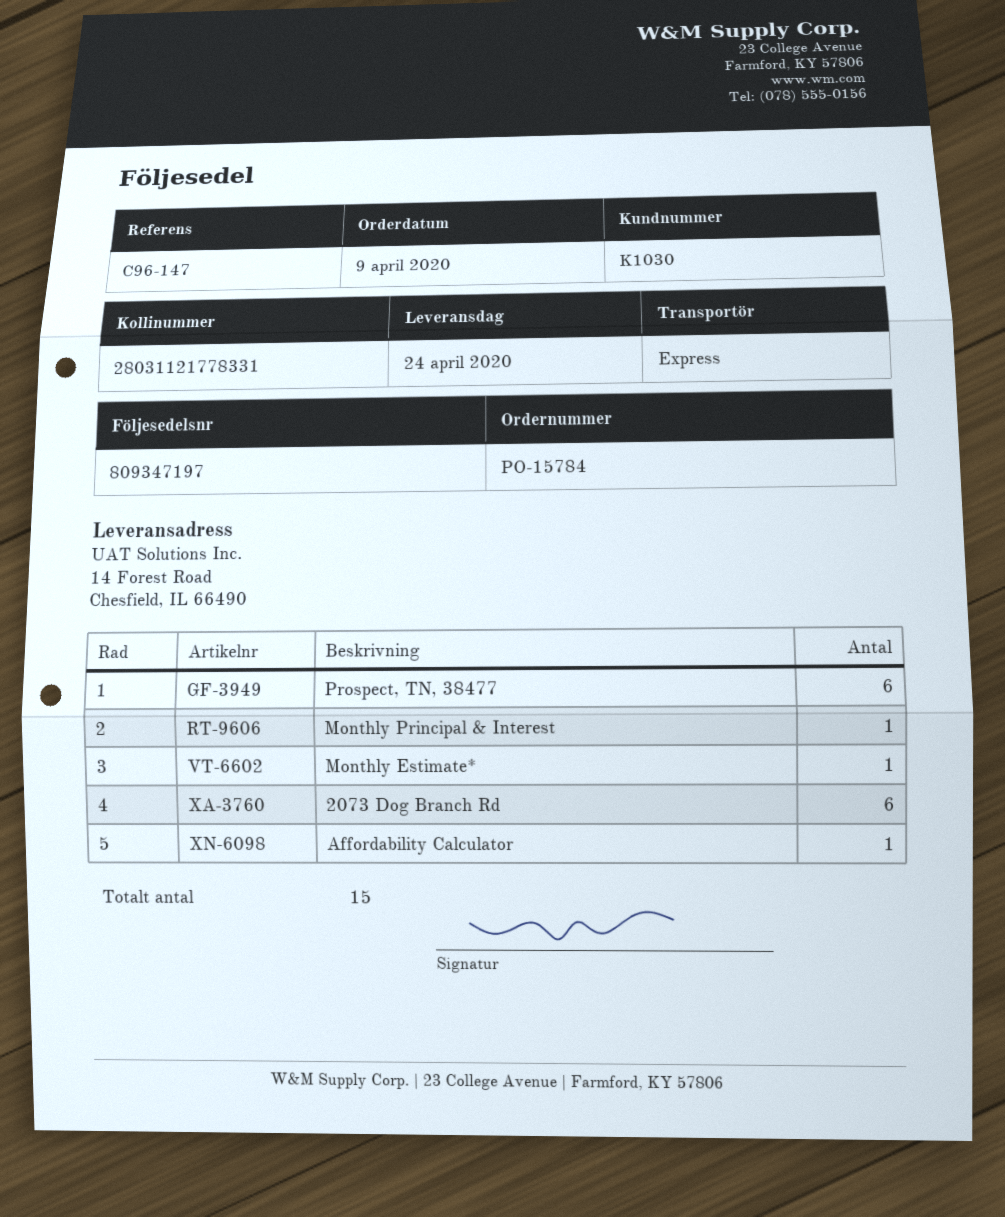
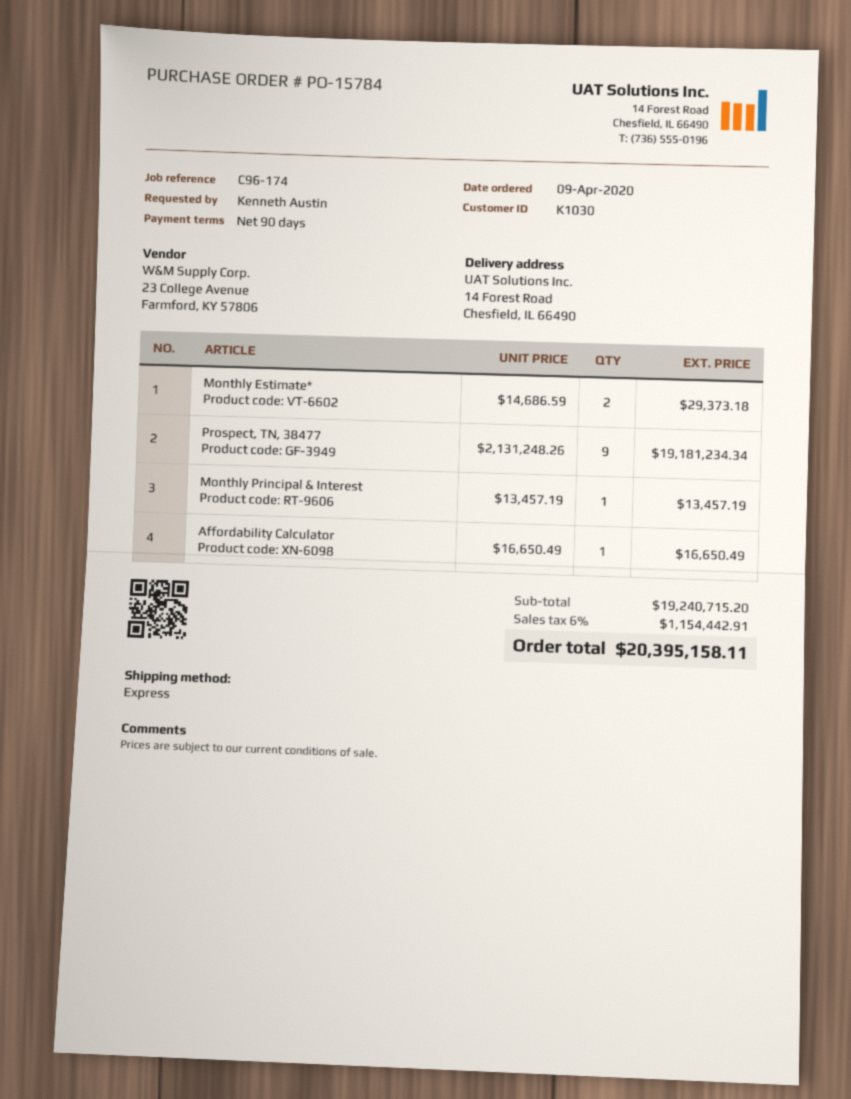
reference: C96-147 -> C96-174
Prospect, TN, 38477: 6 -> 9
Monthly Estimate*: 1 -> 2
2073 Dog Branch Rd: 6 -> none

